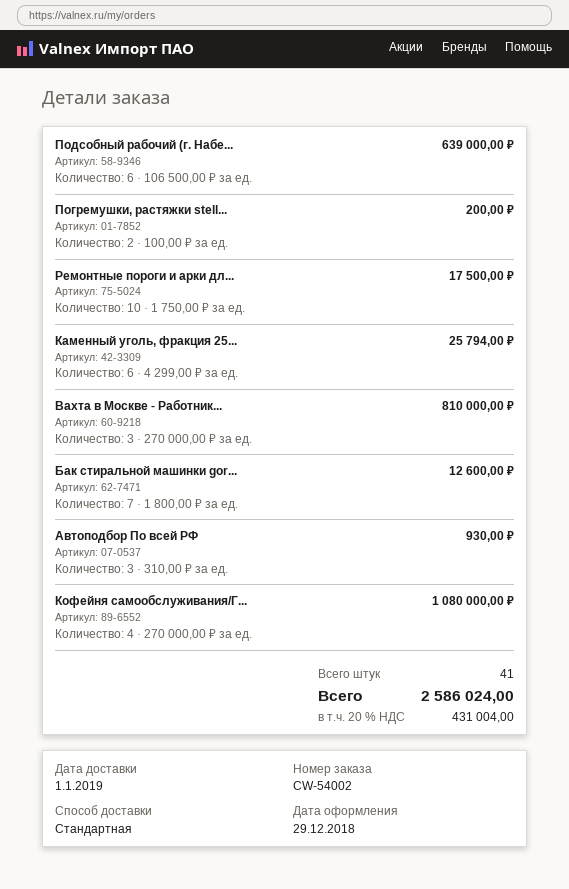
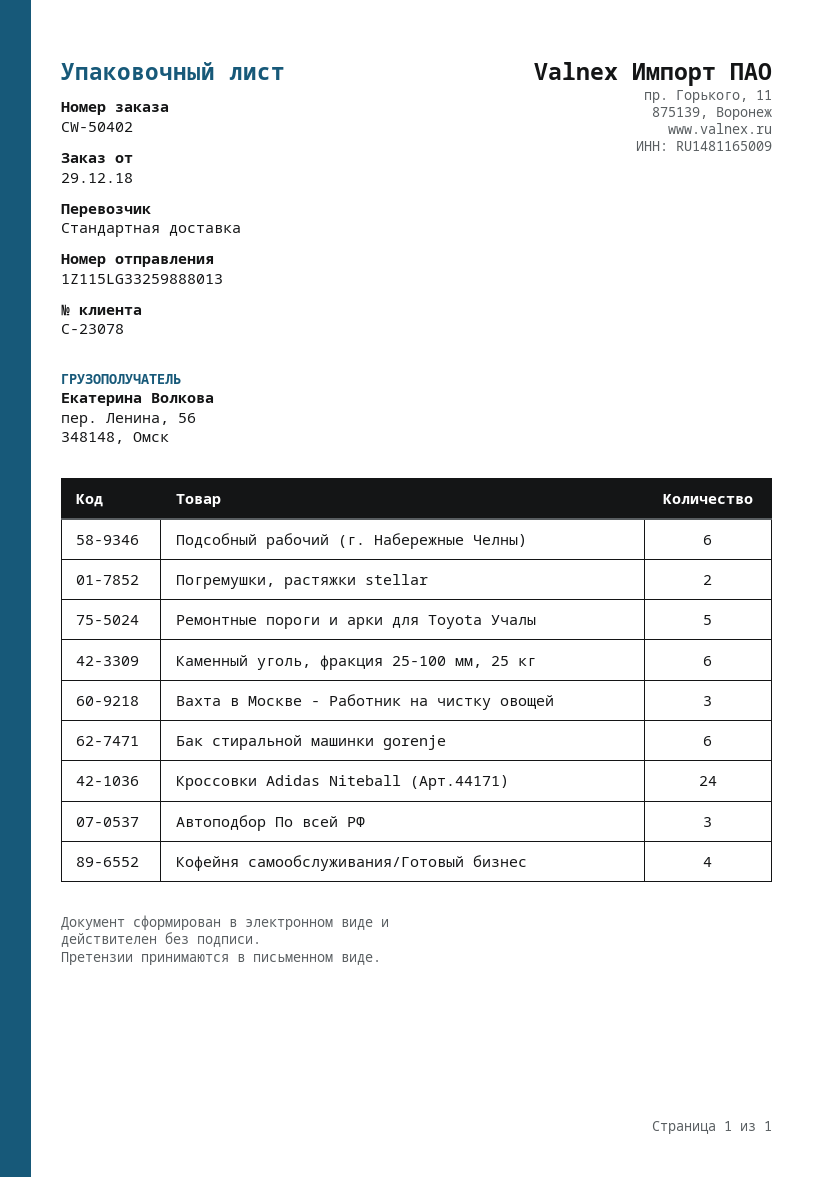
order number: CW-54002 -> CW-50402
Ремонтные пороги и арки дл...: 10 -> 5
Бак стиральной машинки gor...: 7 -> 6
Кроссовки Adidas Niteball (Арт.44171): none -> 24

